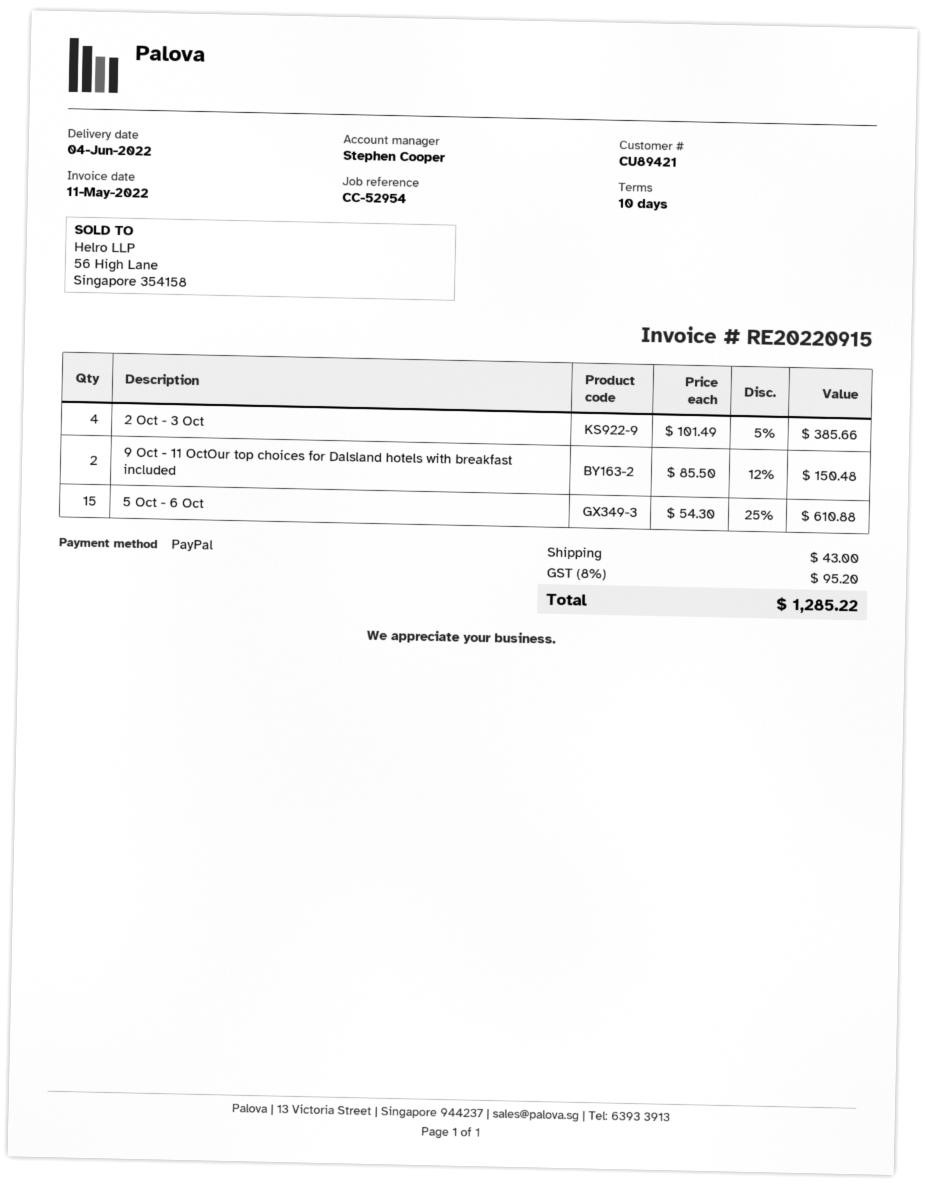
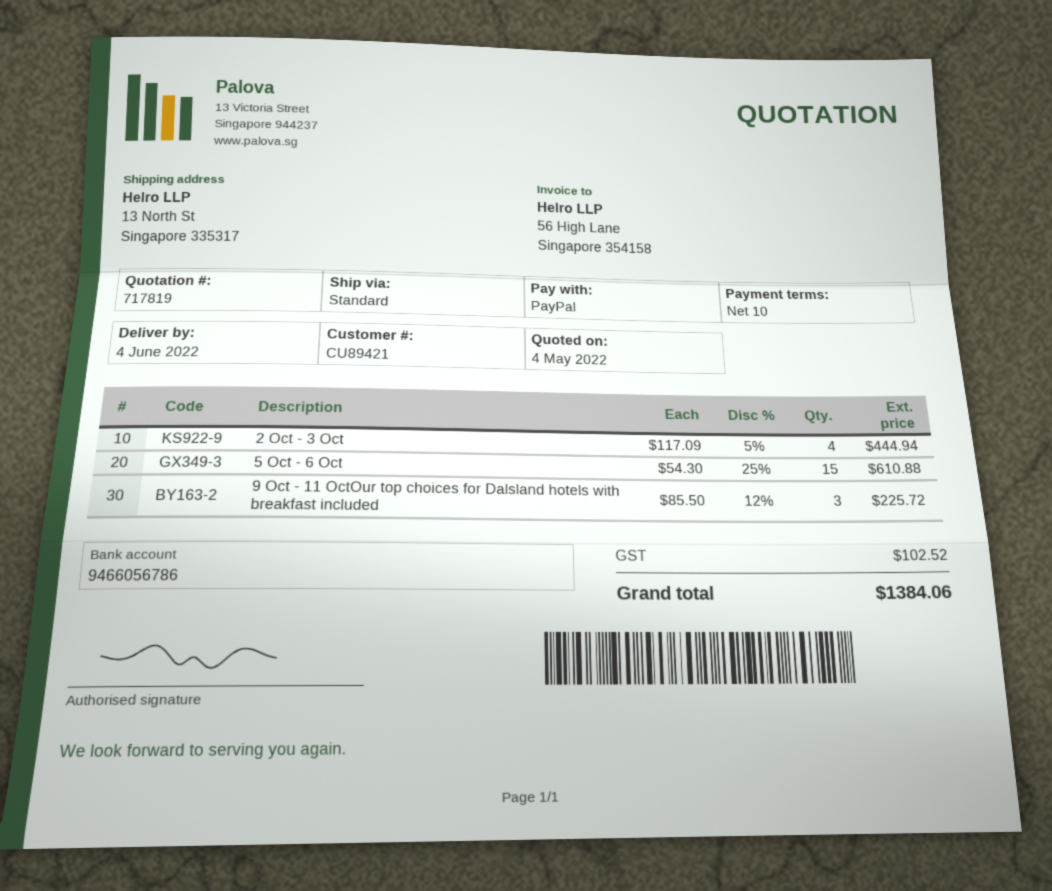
2 Oct - 3 Oct: 4 x 101.49 - 5% = 385.66 -> 4 x 117.09 - 5% = 444.94
9 Oct - 11 OctOur top choices for Dalsland hotels with breakfast included: 2 x 85.50 - 12% = 150.48 -> 3 x 85.50 - 12% = 225.72
shipping: 43.00 -> none
tax: 95.20 -> 102.52
total: 1285.22 -> 1384.06

